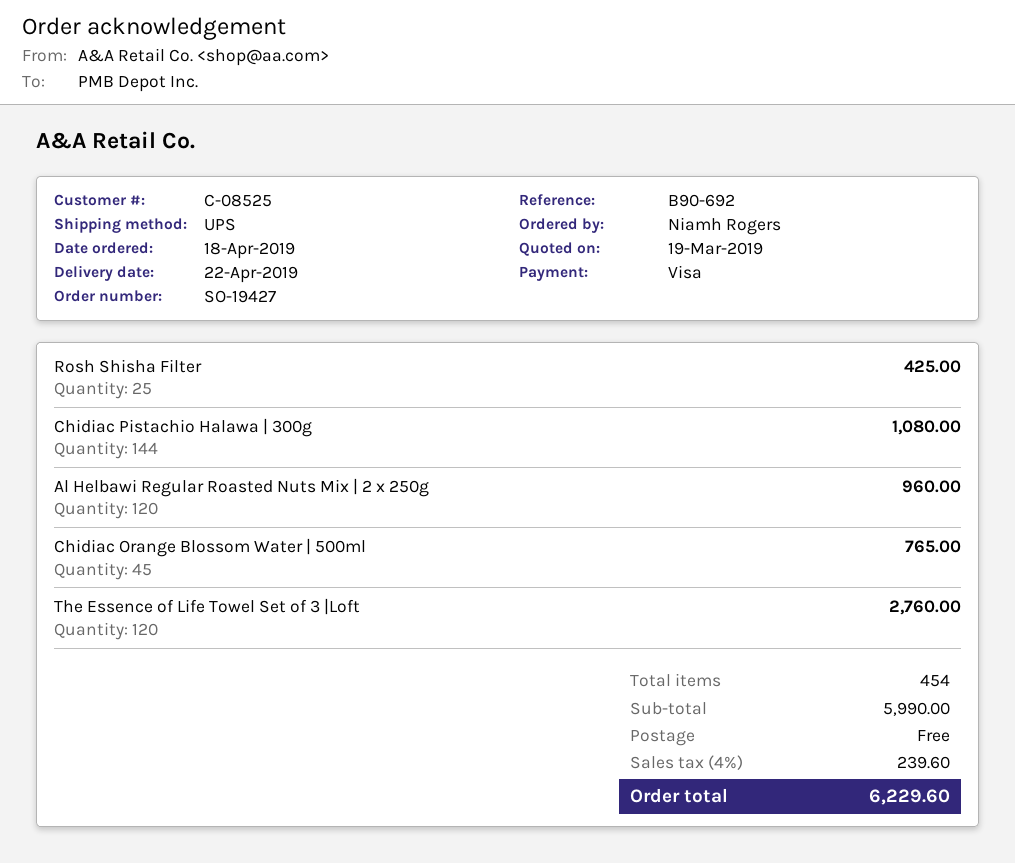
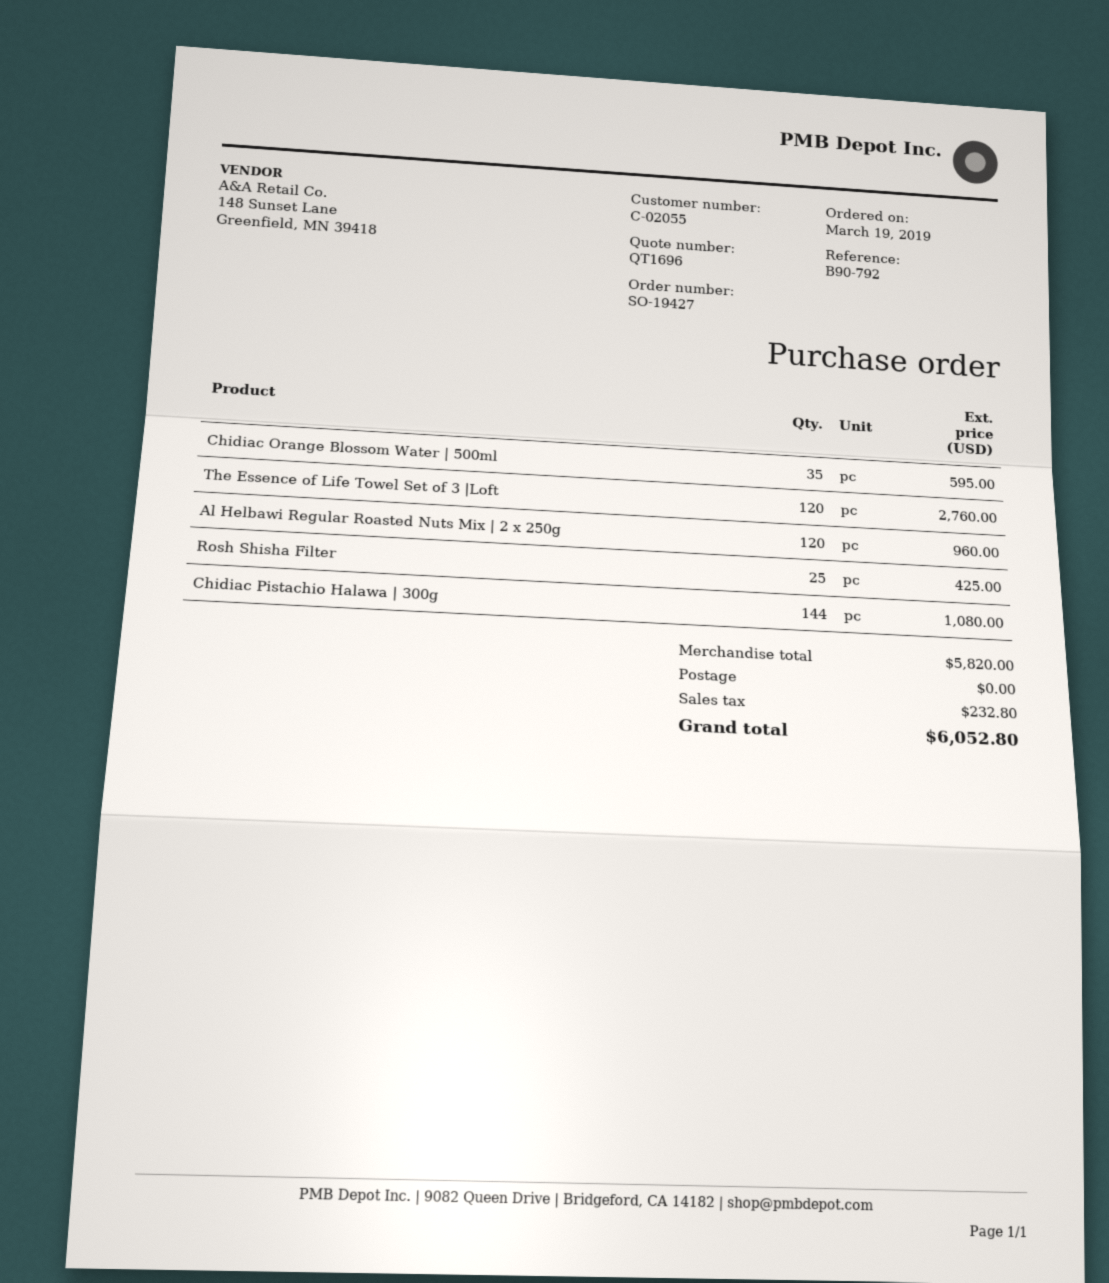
order date: 2019-04-18 -> 2019-03-19
customer number: C-08525 -> C-02055
reference: B90-692 -> B90-792
Chidiac Orange Blossom Water | 500ml: 45 for 765.00 -> 35 for 595.00
subtotal: 5990.00 -> 5820.00
tax: 239.60 -> 232.80
total: 6229.60 -> 6052.80

